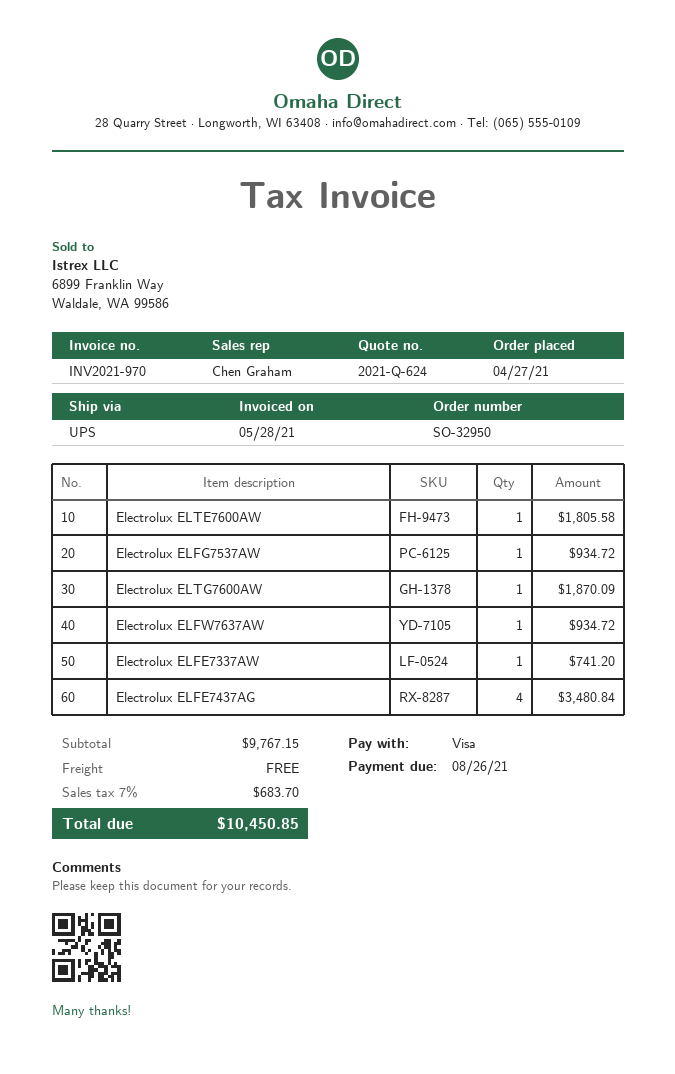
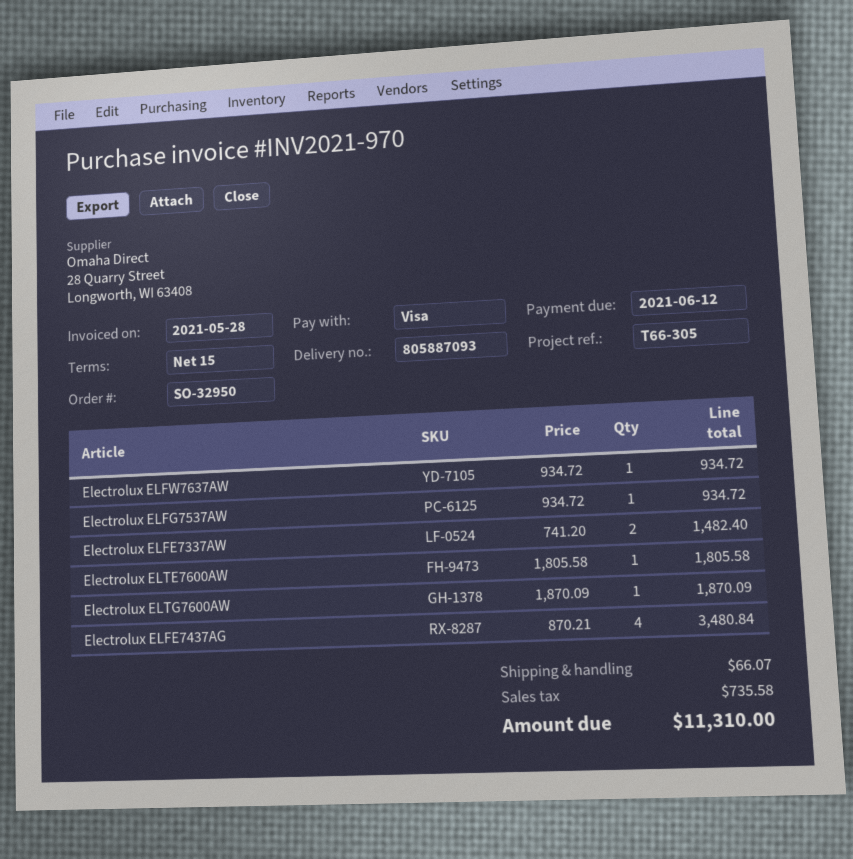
due date: 2021-08-26 -> 2021-06-12
Electrolux ELFE7337AW: 1 for 741.20 -> 2 for 1482.40
shipping: 0.00 -> 66.07
tax: 683.70 -> 735.58
total: 10450.85 -> 11310.00

